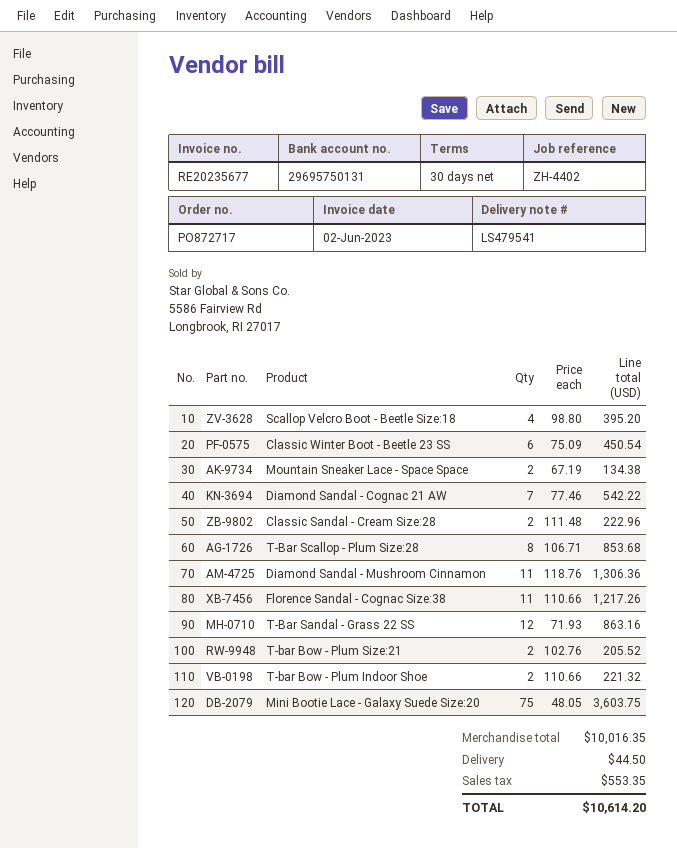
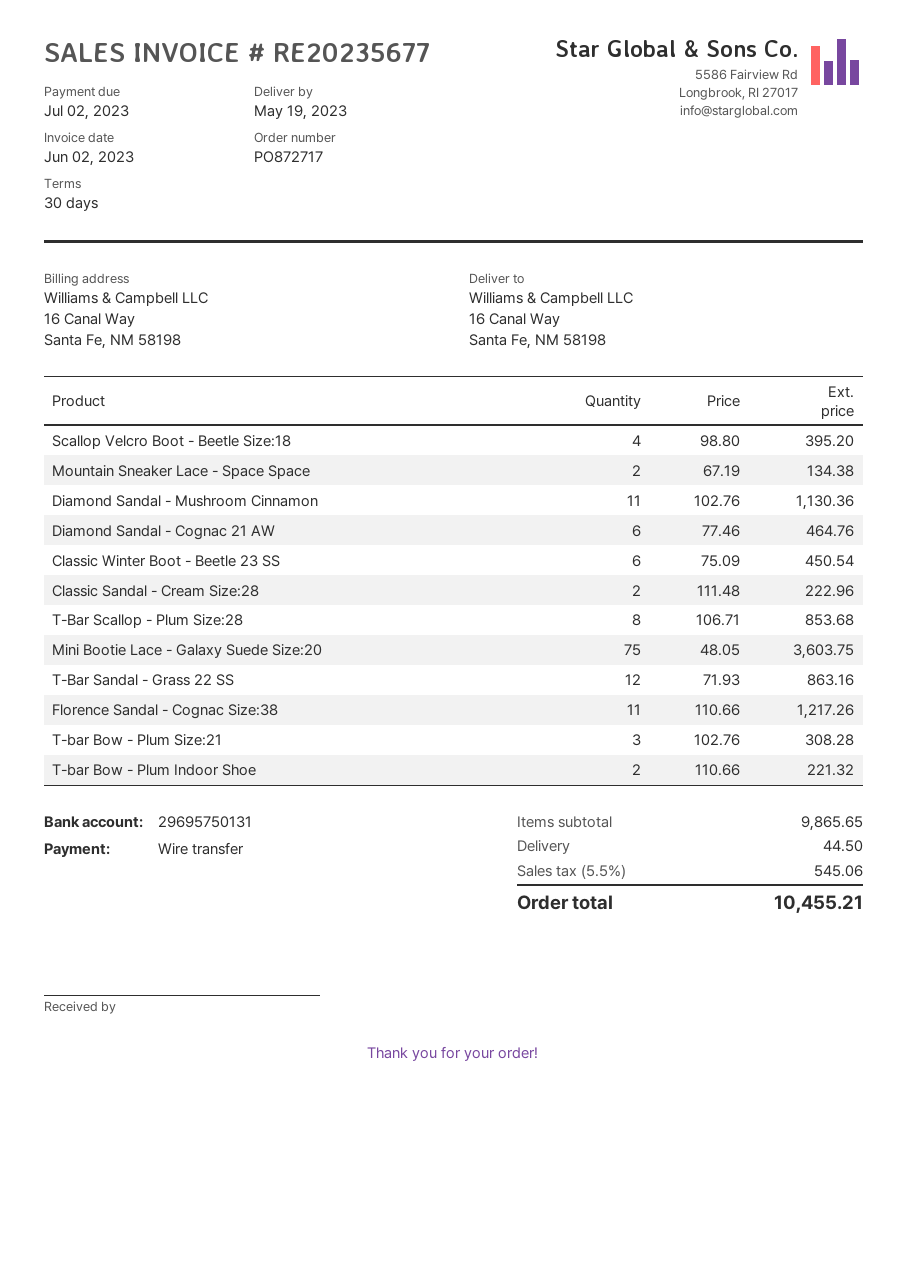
Diamond Sandal - Cognac 21 AW: 7 x 77.46 = 542.22 -> 6 x 77.46 = 464.76
Diamond Sandal - Mushroom Cinnamon: 11 x 118.76 = 1306.36 -> 11 x 102.76 = 1130.36
T-bar Bow - Plum Size:21: 2 x 102.76 = 205.52 -> 3 x 102.76 = 308.28
subtotal: 10016.35 -> 9865.65
tax: 553.35 -> 545.06
total: 10614.20 -> 10455.21

